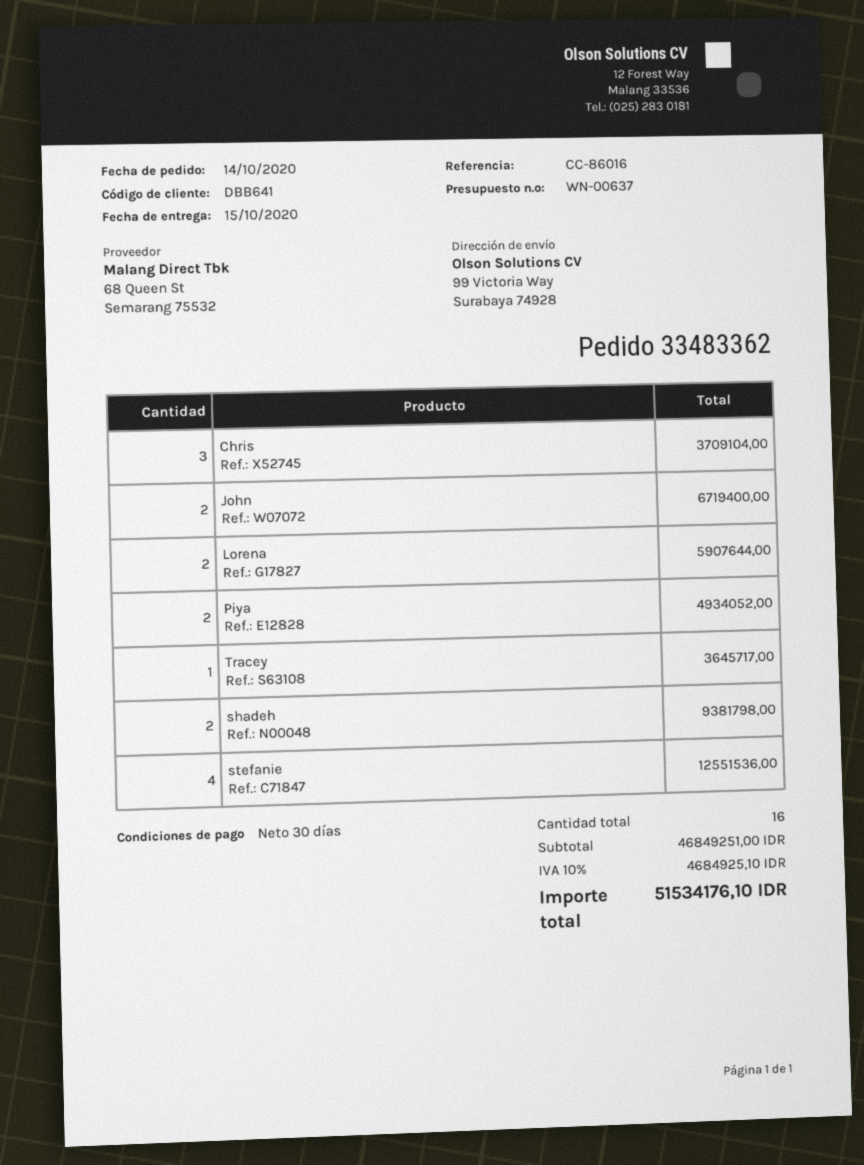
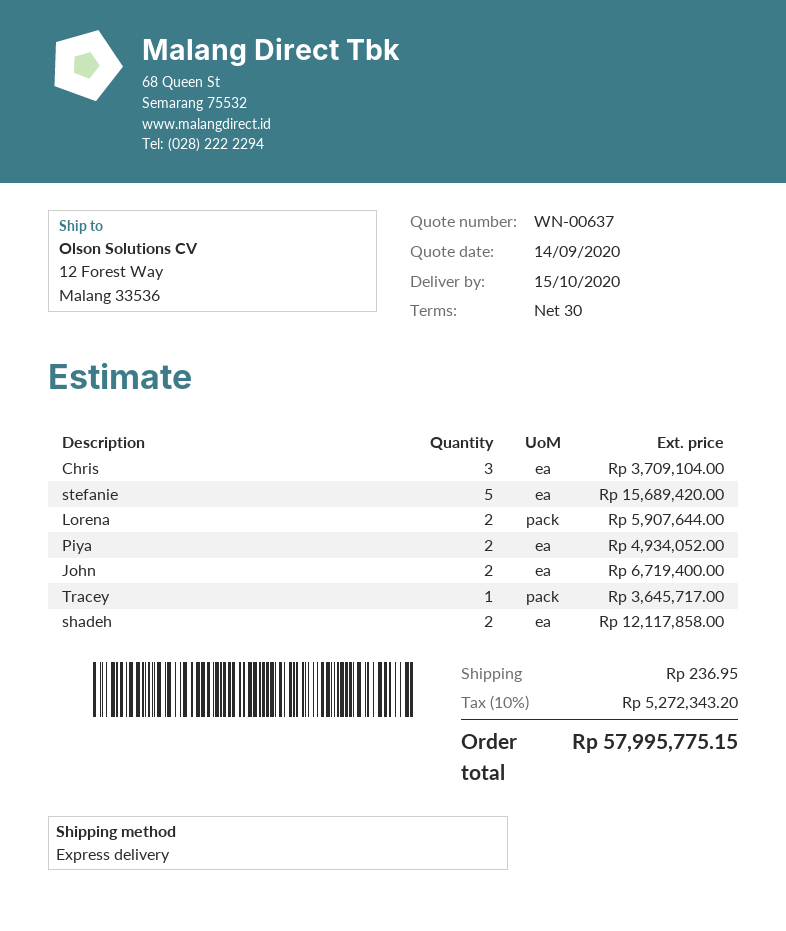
ship to: 99 Victoria Way, Surabaya 74928 -> 12 Forest Way, Malang 33536
shadeh: 2 for 9381798.00 -> 2 for 12117858.00
stefanie: 4 for 12551536.00 -> 5 for 15689420.00
shipping: none -> 236.95
tax: 10% = 4684925.10 -> 10% = 5272343.20
total: 51534176.10 -> 57995775.15

